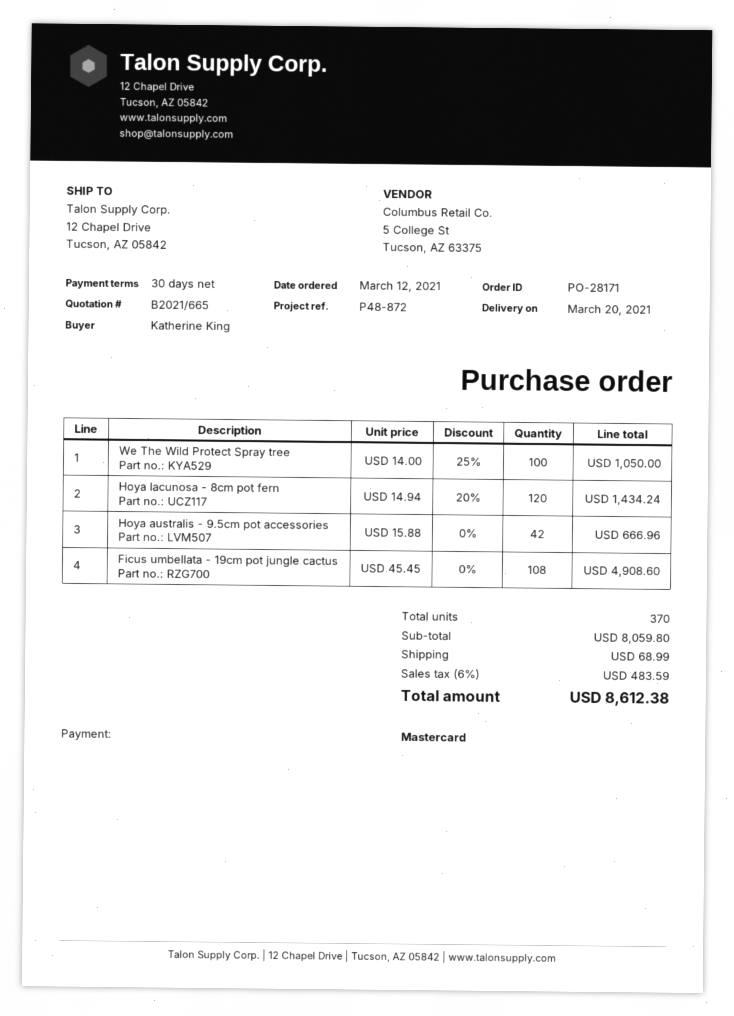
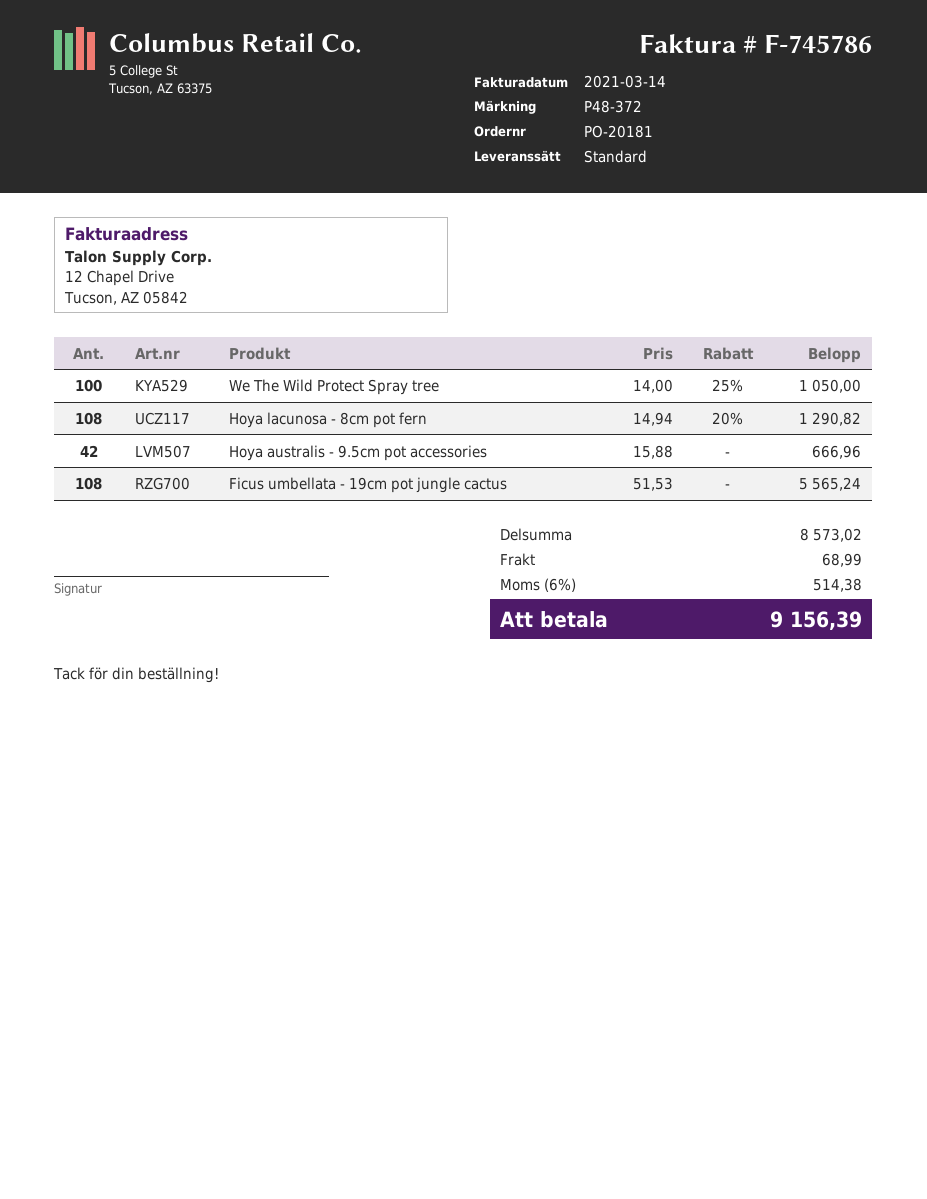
order number: PO-28171 -> PO-20181
reference: P48-872 -> P48-372
Hoya lacunosa - 8cm pot fern: 120 x 14.94 - 20% = 1434.24 -> 108 x 14.94 - 20% = 1290.82
Ficus umbellata - 19cm pot jungle cactus: 108 x 45.45 = 4908.60 -> 108 x 51.53 = 5565.24
subtotal: 8059.80 -> 8573.02
tax: 6% = 483.59 -> 6% = 514.38
total: 8612.38 -> 9156.39

